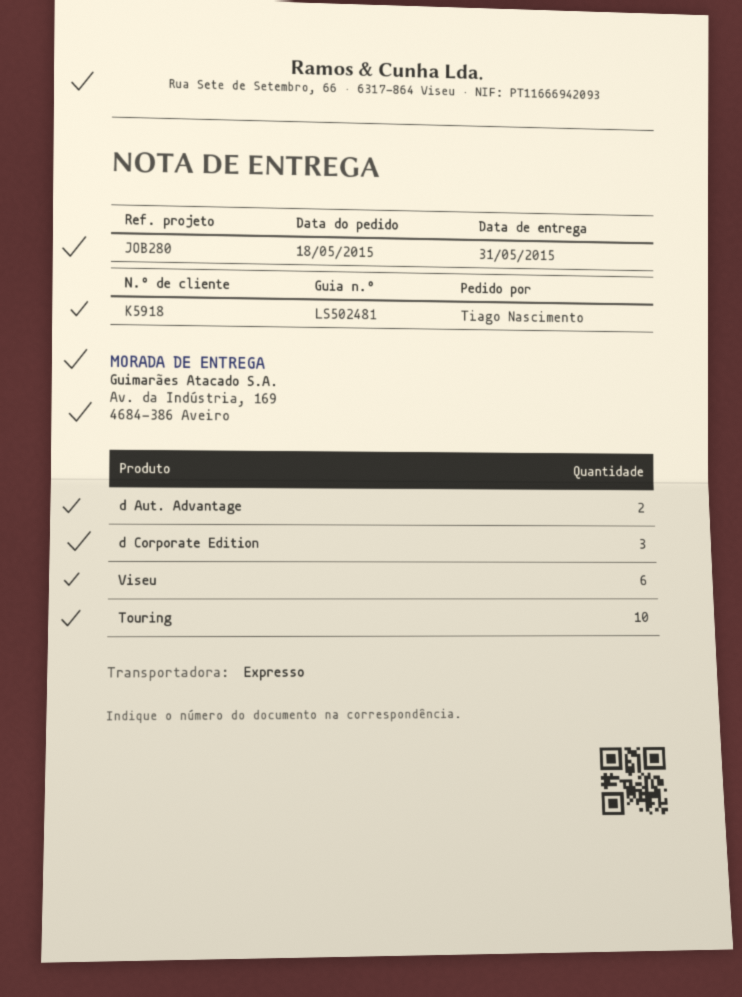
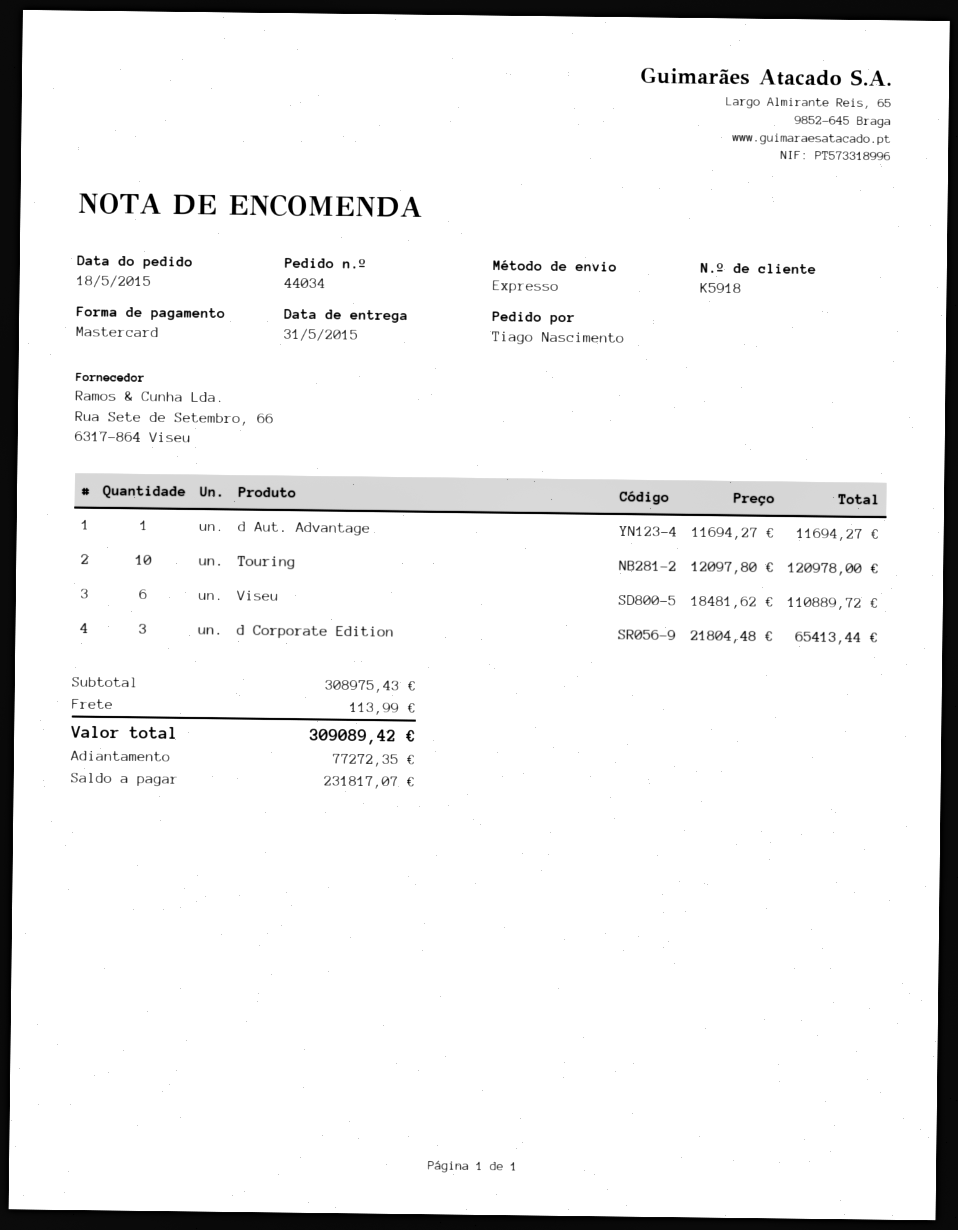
d Aut. Advantage: 2 -> 1

